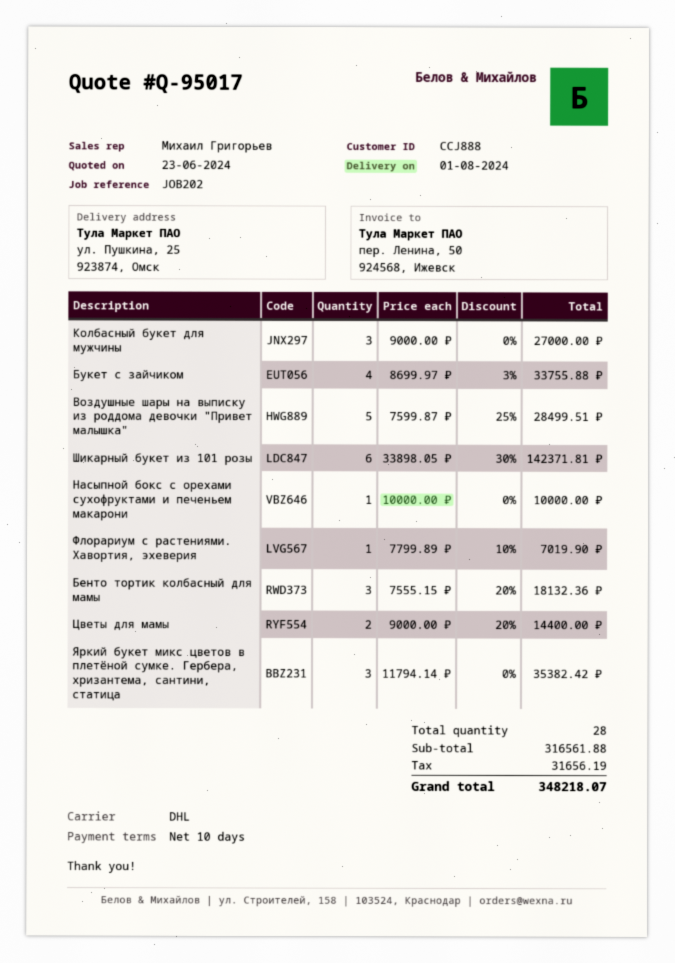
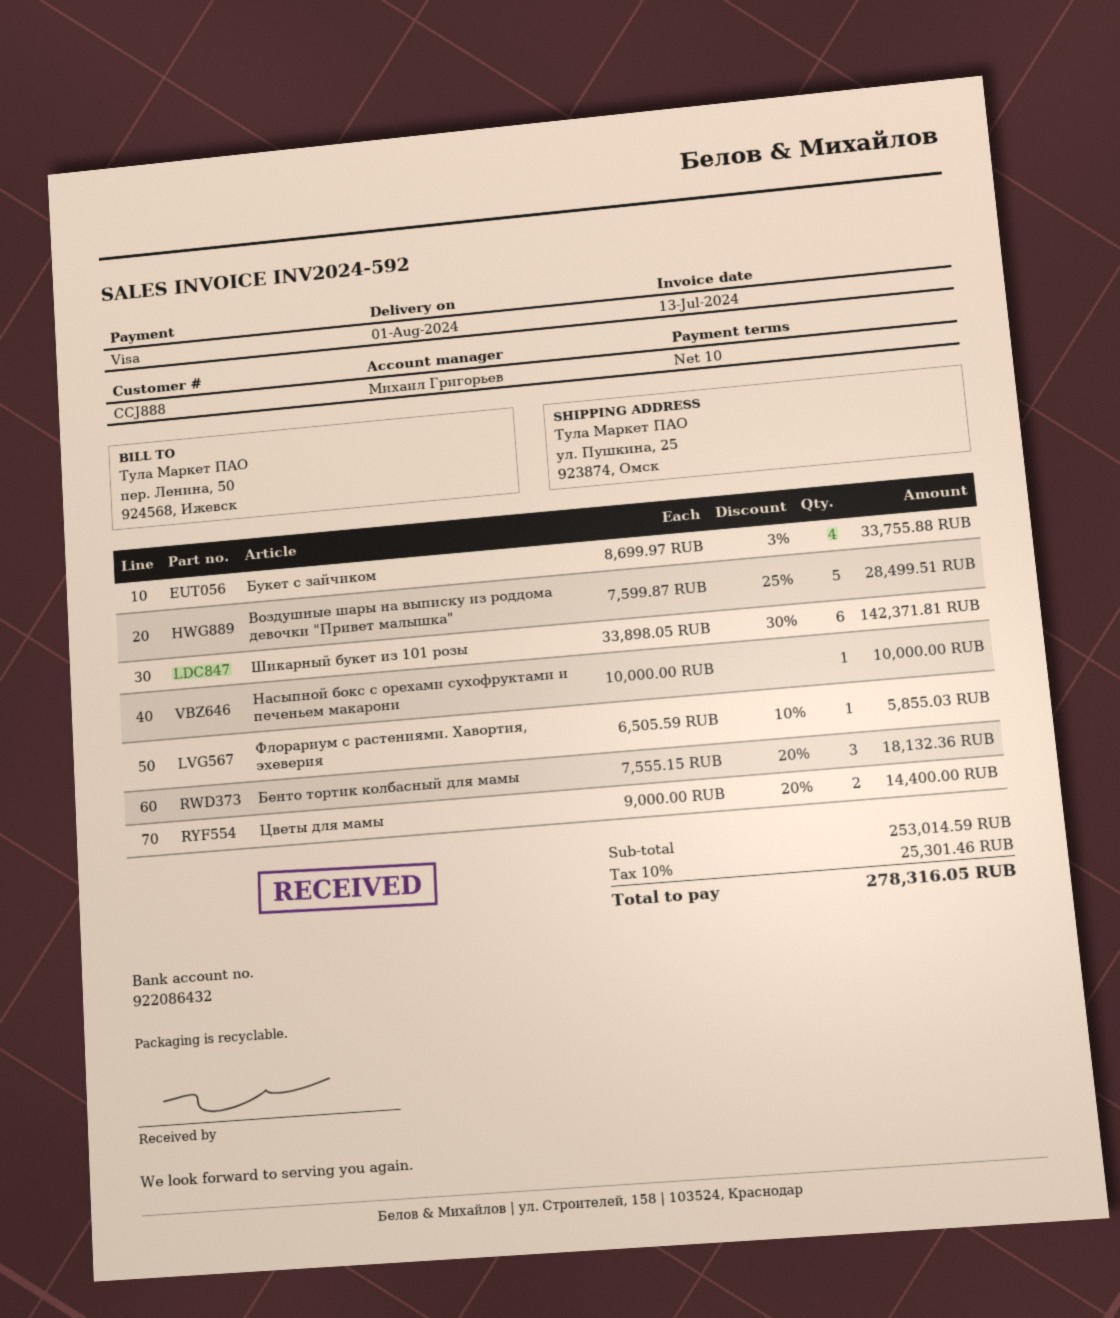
Колбасный букет для мужчины: 3 x 9000.00 = 27000.00 -> none
Флорариум с растениями. Хавортия, эхеверия: 1 x 7799.89 - 10% = 7019.90 -> 1 x 6505.59 - 10% = 5855.03
Яркий букет микс цветов в плетёной сумке. Гербера, хризантема, сантини, статица: 3 x 11794.14 = 35382.42 -> none
subtotal: 316561.88 -> 253014.59
tax: 31656.19 -> 25301.46
total: 348218.07 -> 278316.05

